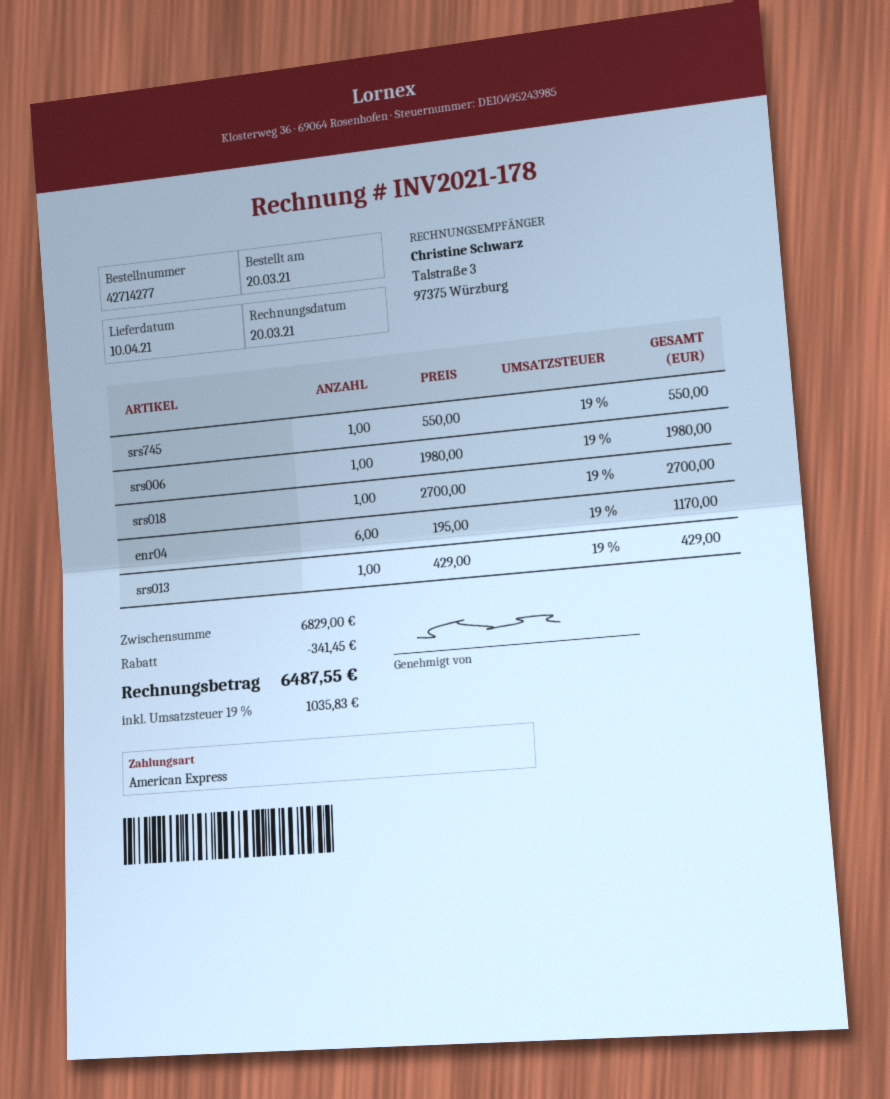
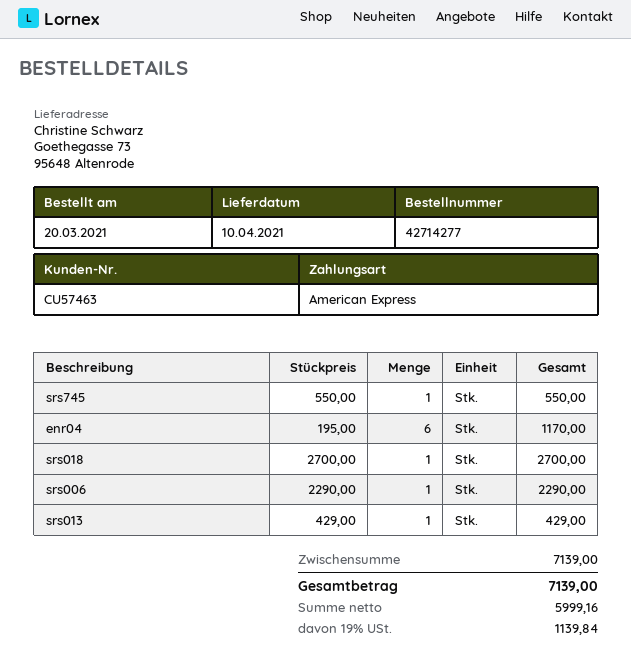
srs006: 1 x 1980.00 = 1980.00 -> 1 x 2290.00 = 2290.00
subtotal: 6829.00 -> 7139.00
discount: 341.45 -> none
tax: 19% = 1035.83 -> 19% = 1139.84
total: 6487.55 -> 7139.00

